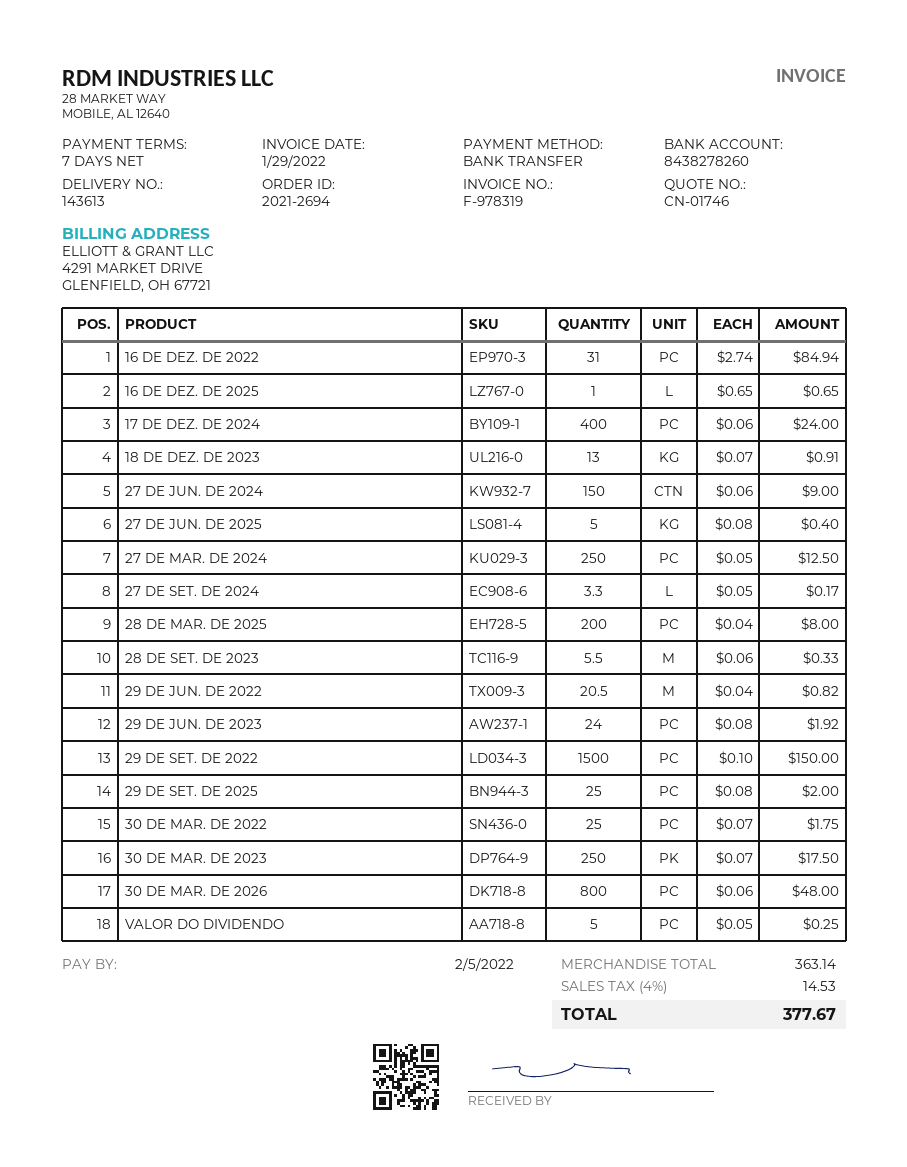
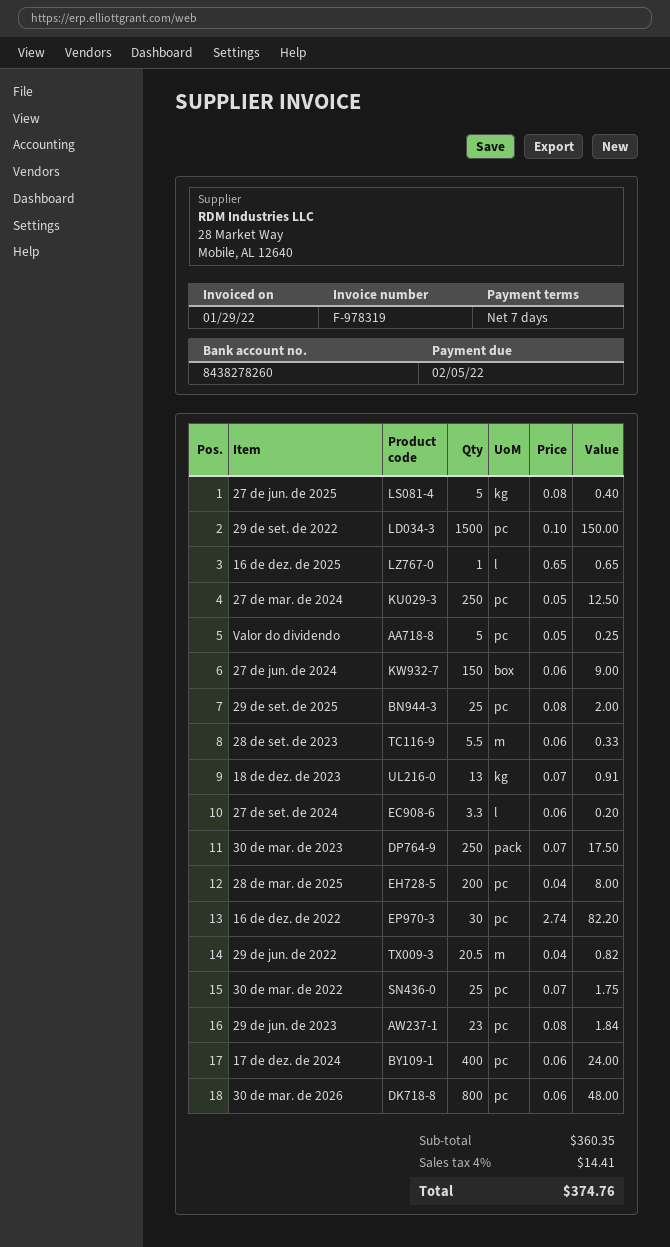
16 DE DEZ. DE 2022: 31 x 2.74 = 84.94 -> 30 x 2.74 = 82.20
27 DE SET. DE 2024: 3.3 x 0.05 = 0.17 -> 3.3 x 0.06 = 0.20
29 DE JUN. DE 2023: 24 x 0.08 = 1.92 -> 23 x 0.08 = 1.84
subtotal: 363.14 -> 360.35
tax: 4% = 14.53 -> 4% = 14.41
total: 377.67 -> 374.76

